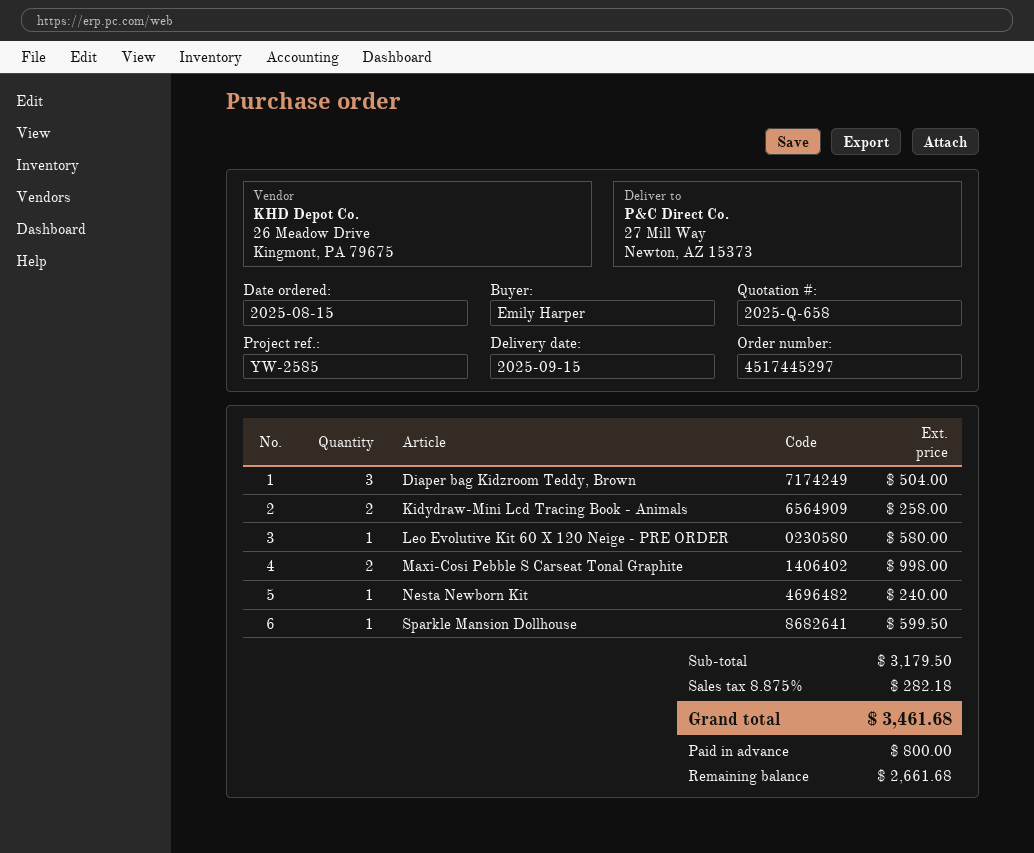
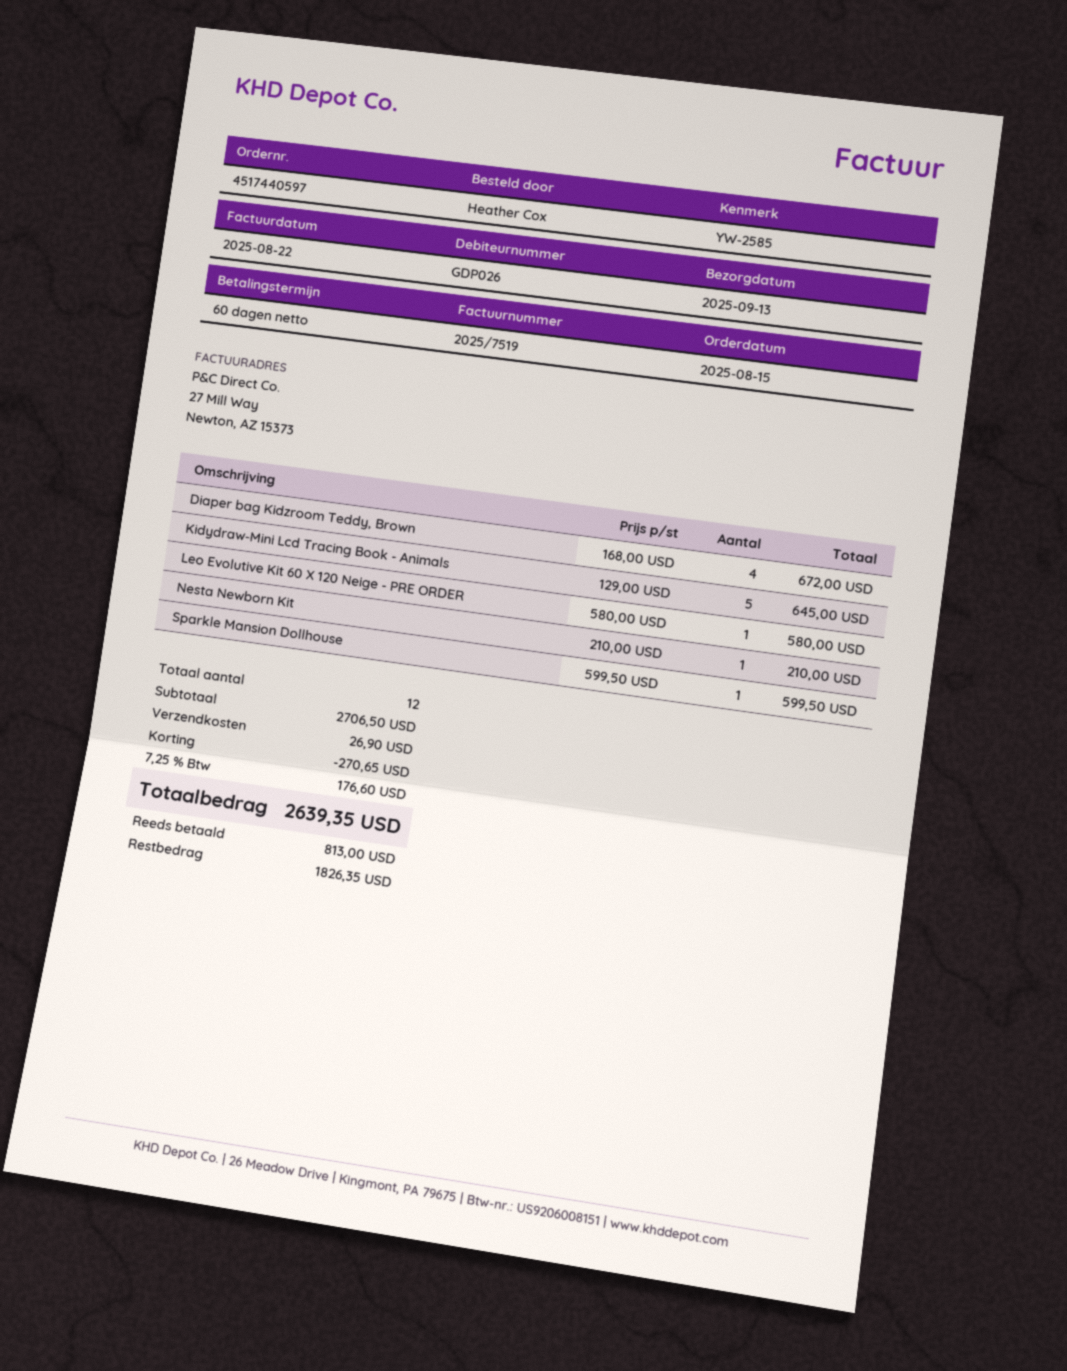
order number: 4517445297 -> 4517440597
delivery date: 2025-09-15 -> 2025-09-13
ordered by: Emily Harper -> Heather Cox
Diaper bag Kidzroom Teddy, Brown: 3 for 504.00 -> 4 for 672.00
Kidydraw-Mini Lcd Tracing Book - Animals: 2 for 258.00 -> 5 for 645.00
Maxi-Cosi Pebble S Carseat Tonal Graphite: 2 for 998.00 -> none
Nesta Newborn Kit: 1 for 240.00 -> 1 for 210.00
subtotal: 3179.50 -> 2706.50
discount: none -> 270.65
shipping: none -> 26.90
tax: 8.875% = 282.18 -> 7.25% = 176.60
total: 3461.68 -> 2639.35
deposit: 800.00 -> 813.00
balance: 2661.68 -> 1826.35

